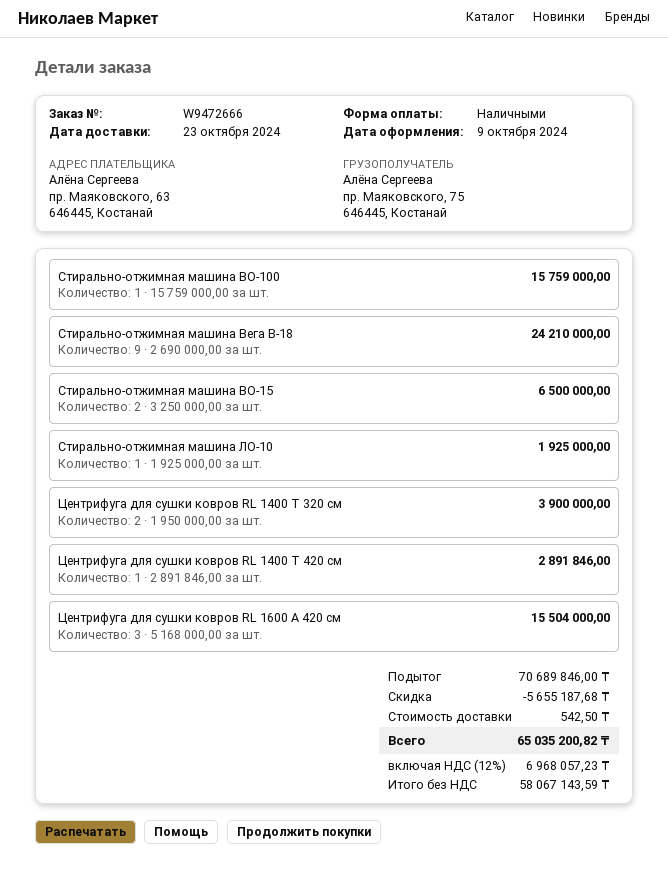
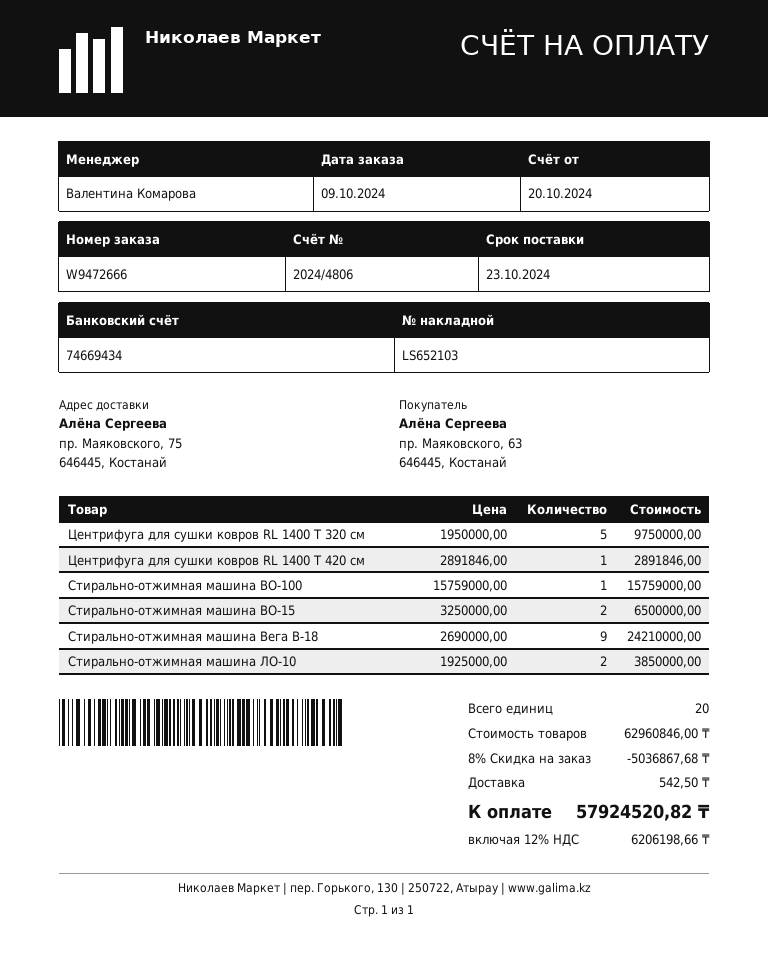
Стирально-отжимная машина ЛО-10: 1 x 1925000.00 = 1925000.00 -> 2 x 1925000.00 = 3850000.00
Центрифуга для сушки ковров RL 1400 T 320 см: 2 x 1950000.00 = 3900000.00 -> 5 x 1950000.00 = 9750000.00
Центрифуга для сушки ковров RL 1600 A 420 см: 3 x 5168000.00 = 15504000.00 -> none
subtotal: 70689846.00 -> 62960846.00
discount: 5655187.68 -> 5036867.68
tax: 12% = 6968057.23 -> 12% = 6206198.66
total: 65035200.82 -> 57924520.82

